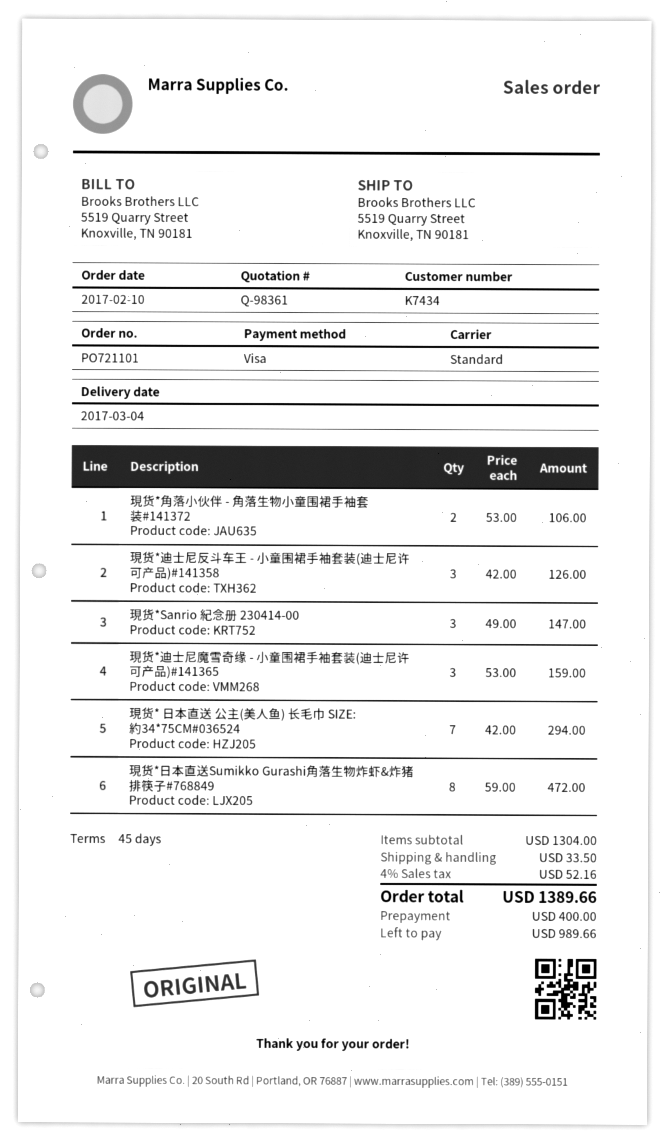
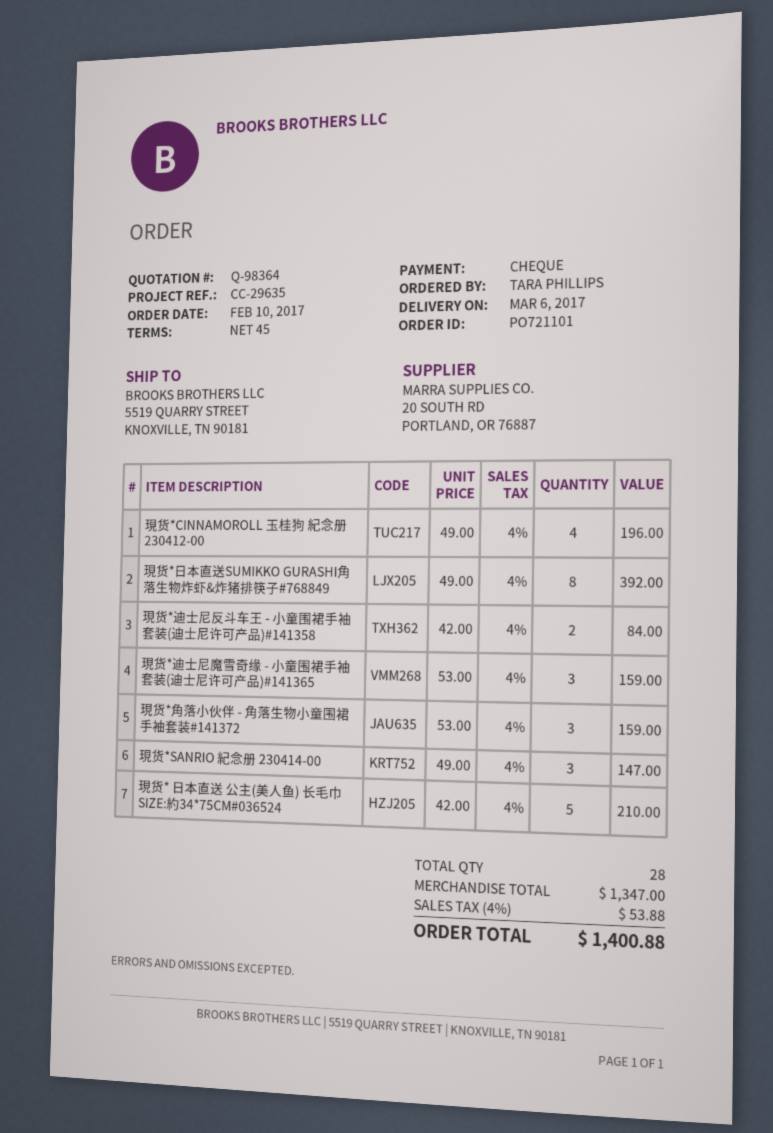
quote number: Q-98361 -> Q-98364
delivery date: 2017-03-04 -> 2017-03-06
payment method: Visa -> cheque
現货*角落小伙伴 - 角落生物小童围裙手袖套装#141372: 2 x 53.00 = 106.00 -> 3 x 53.00 = 159.00
現货*迪士尼反斗车王 - 小童围裙手袖套装(迪士尼许可产品)#141358: 3 x 42.00 = 126.00 -> 2 x 42.00 = 84.00
現货* 日本直送 公主(美人鱼) 长毛巾 SIZE:約34*75CM#036524: 7 x 42.00 = 294.00 -> 5 x 42.00 = 210.00
現货*日本直送Sumikko Gurashi角落生物炸虾&炸猪排筷子#768849: 8 x 59.00 = 472.00 -> 8 x 49.00 = 392.00
現货*CINNAMOROLL 玉桂狗 紀念册 230412-00: none -> 4 x 49.00 = 196.00
subtotal: 1304.00 -> 1347.00
shipping: 33.50 -> none
tax: 4% = 52.16 -> 4% = 53.88
total: 1389.66 -> 1400.88

